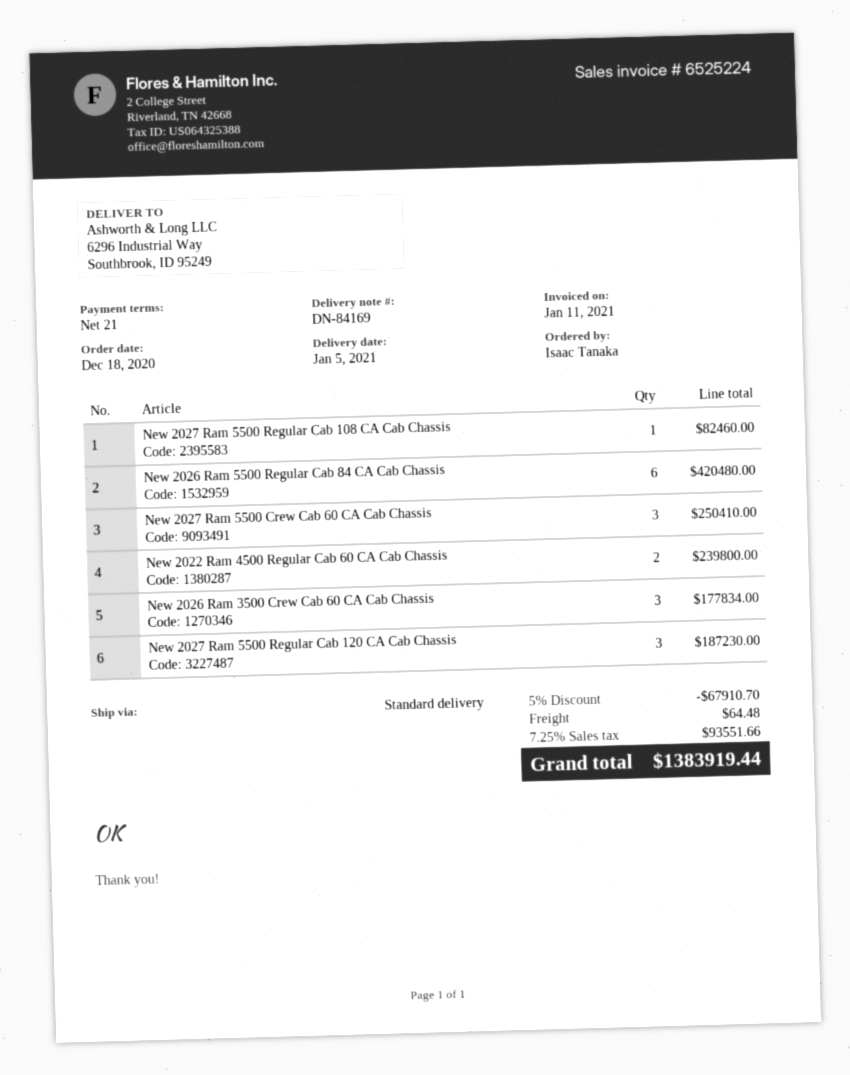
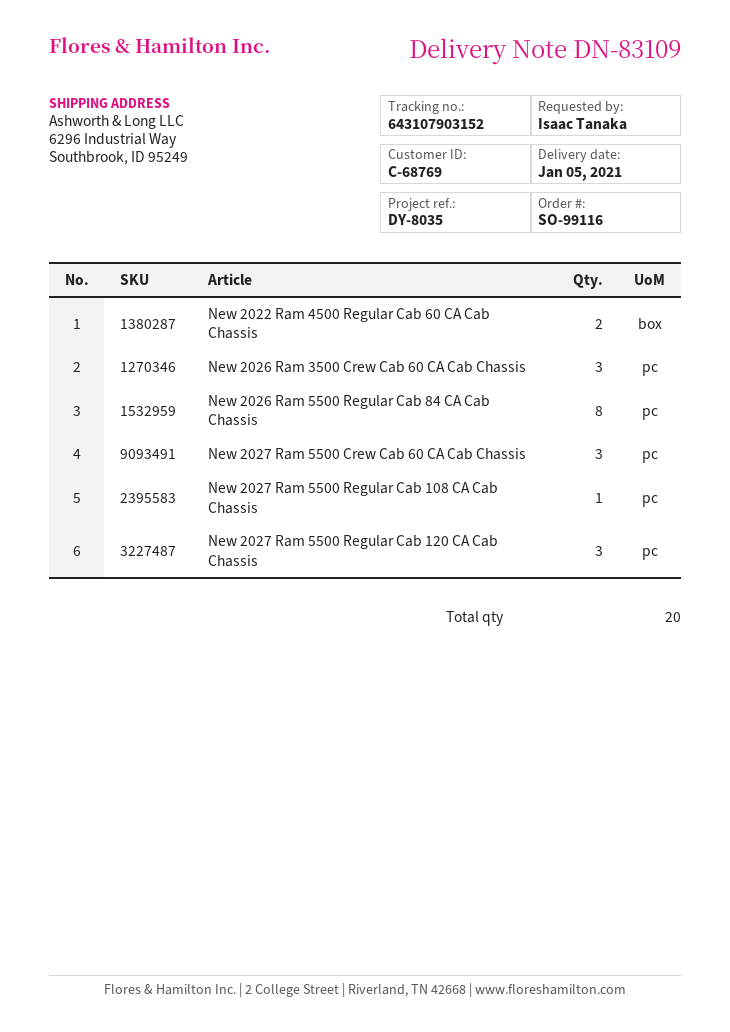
delivery note number: DN-84169 -> DN-83109
New 2026 Ram 5500 Regular Cab 84 CA Cab Chassis: 6 -> 8

